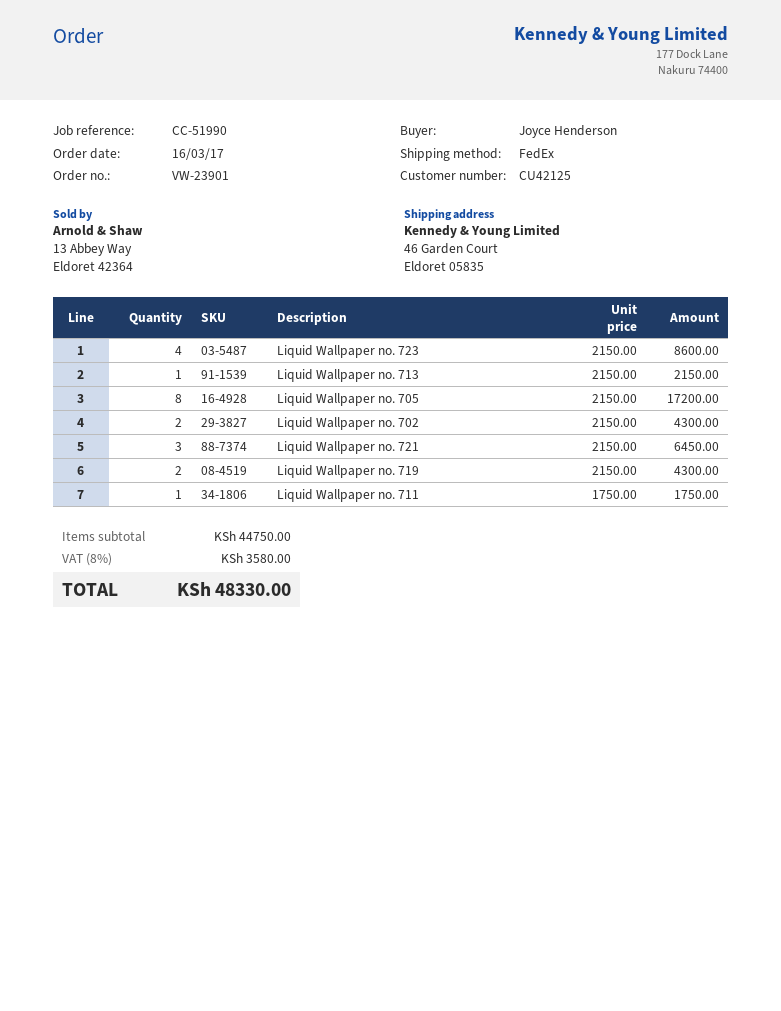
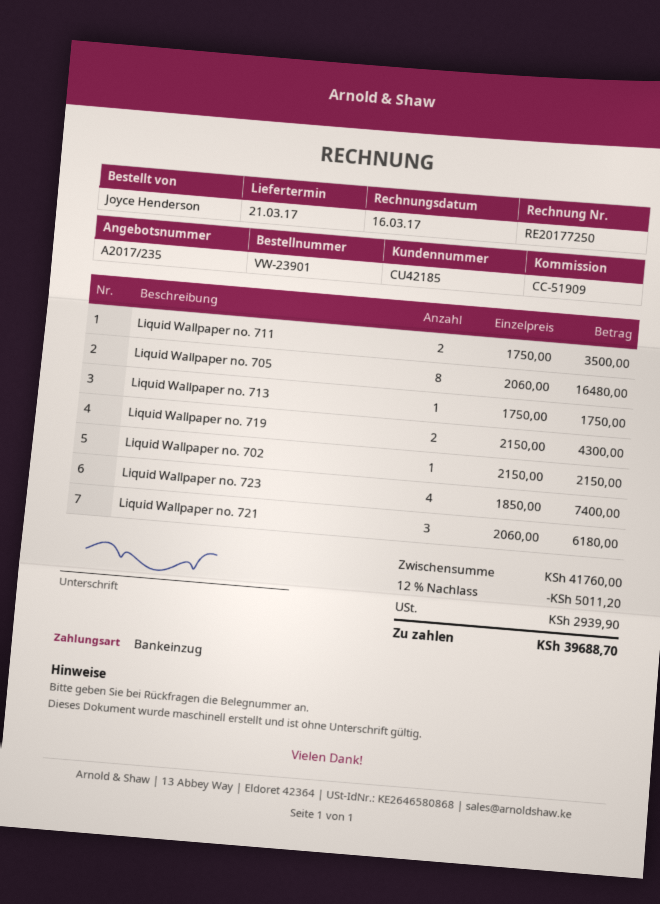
customer number: CU42125 -> CU42185
reference: CC-51990 -> CC-51909
Liquid Wallpaper no. 723: 4 x 2150.00 = 8600.00 -> 4 x 1850.00 = 7400.00
Liquid Wallpaper no. 713: 1 x 2150.00 = 2150.00 -> 1 x 1750.00 = 1750.00
Liquid Wallpaper no. 705: 8 x 2150.00 = 17200.00 -> 8 x 2060.00 = 16480.00
Liquid Wallpaper no. 702: 2 x 2150.00 = 4300.00 -> 1 x 2150.00 = 2150.00
Liquid Wallpaper no. 721: 3 x 2150.00 = 6450.00 -> 3 x 2060.00 = 6180.00
Liquid Wallpaper no. 711: 1 x 1750.00 = 1750.00 -> 2 x 1750.00 = 3500.00
subtotal: 44750.00 -> 41760.00
discount: none -> 12% = 5011.20
tax: 3580.00 -> 2939.90
total: 48330.00 -> 39688.70

